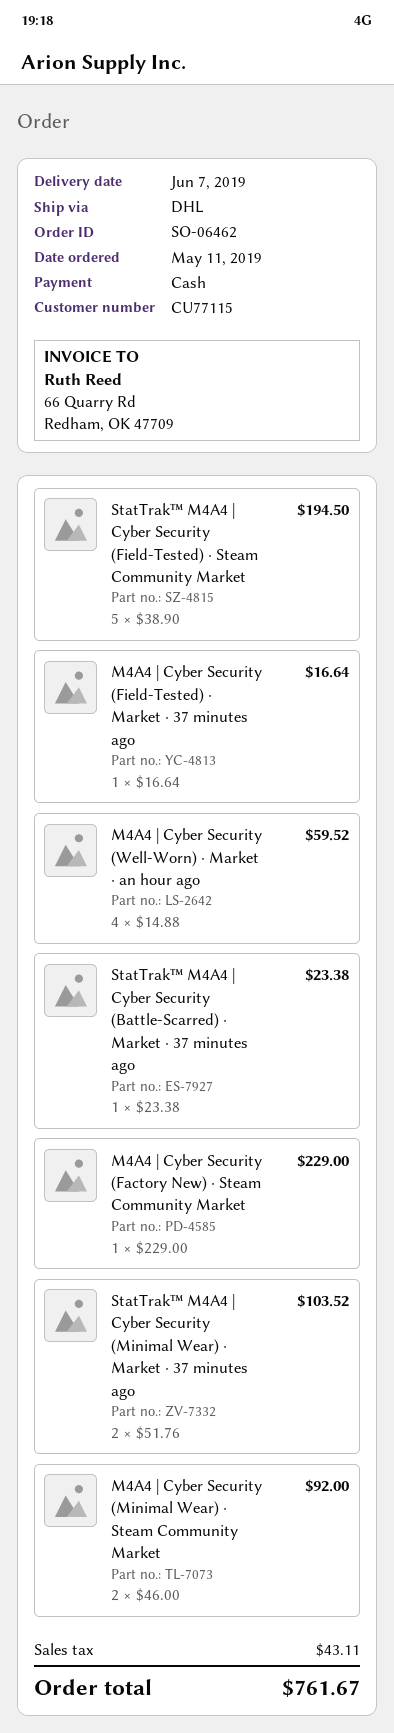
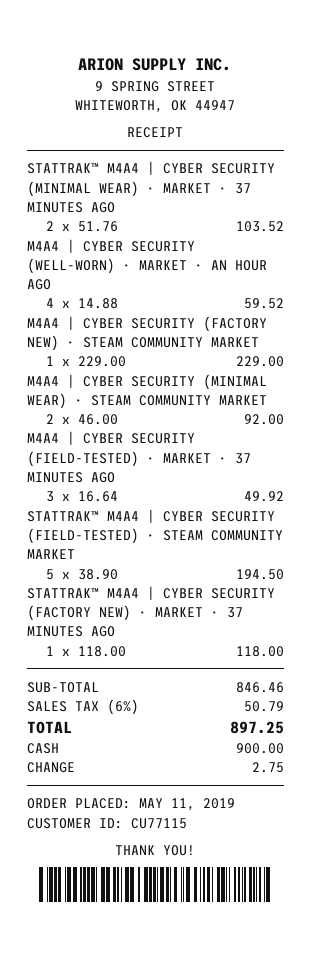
M4A4 | Cyber Security (Field-Tested) · Market · 37 minutes ago: 1 x 16.64 = 16.64 -> 3 x 16.64 = 49.92
StatTrak™ M4A4 | Cyber Security (Battle-Scarred) · Market · 37 minutes ago: 1 x 23.38 = 23.38 -> none
STATTRAK™ M4A4 | CYBER SECURITY (FACTORY NEW) · MARKET · 37 MINUTES AGO: none -> 1 x 118.00 = 118.00
tax: 43.11 -> 50.79
total: 761.67 -> 897.25

